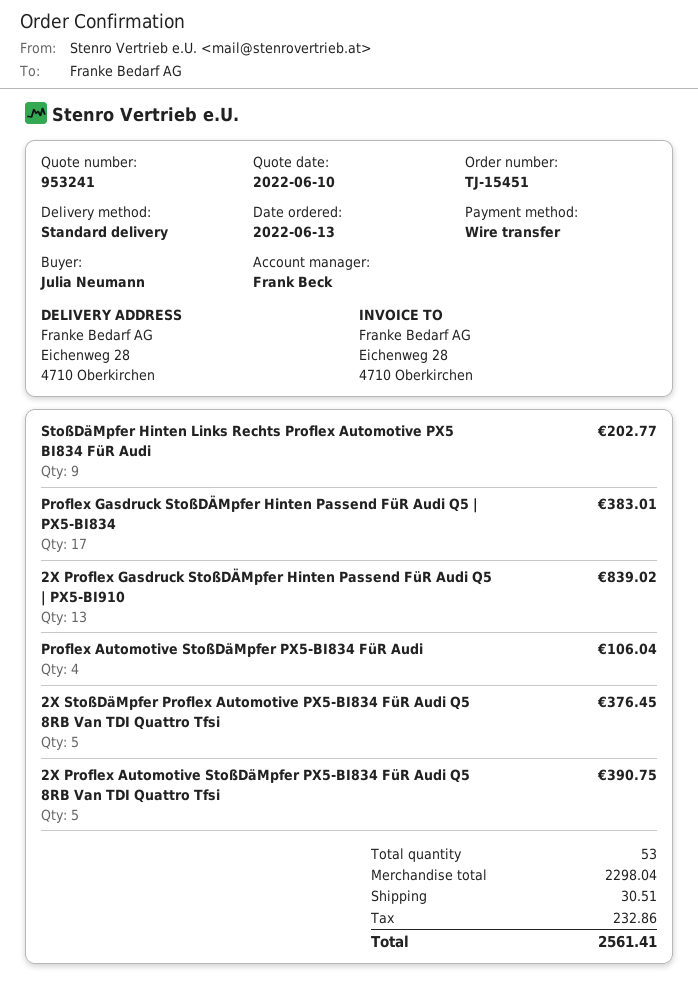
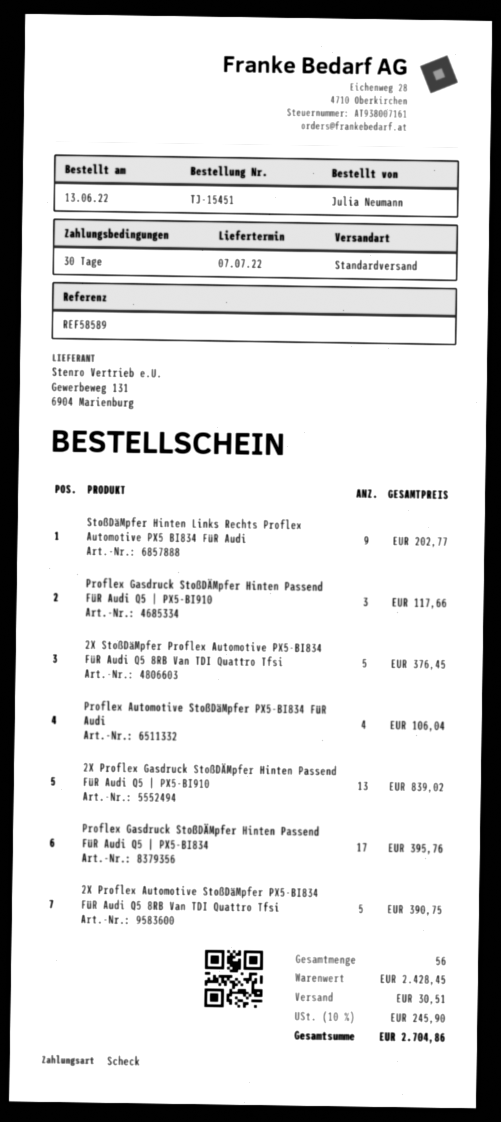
payment method: bank transfer -> cheque
Proflex Gasdruck StoßDÄMpfer Hinten Passend FüR Audi Q5 | PX5-BI834: 17 for 383.01 -> 17 for 395.76
Proflex Gasdruck StoßDÄMpfer Hinten Passend FüR Audi Q5 | PX5-BI910: none -> 3 for 117.66
total quantity: 53 -> 56
subtotal: 2298.04 -> 2428.45
tax: 232.86 -> 245.90
total: 2561.41 -> 2704.86

